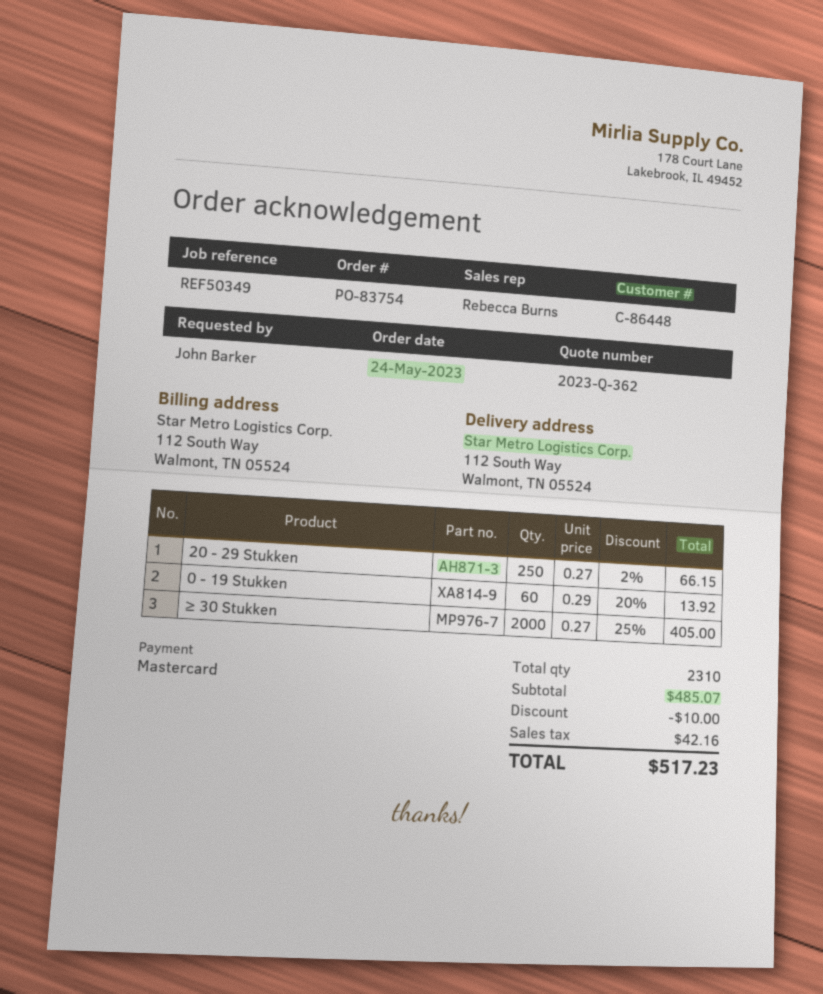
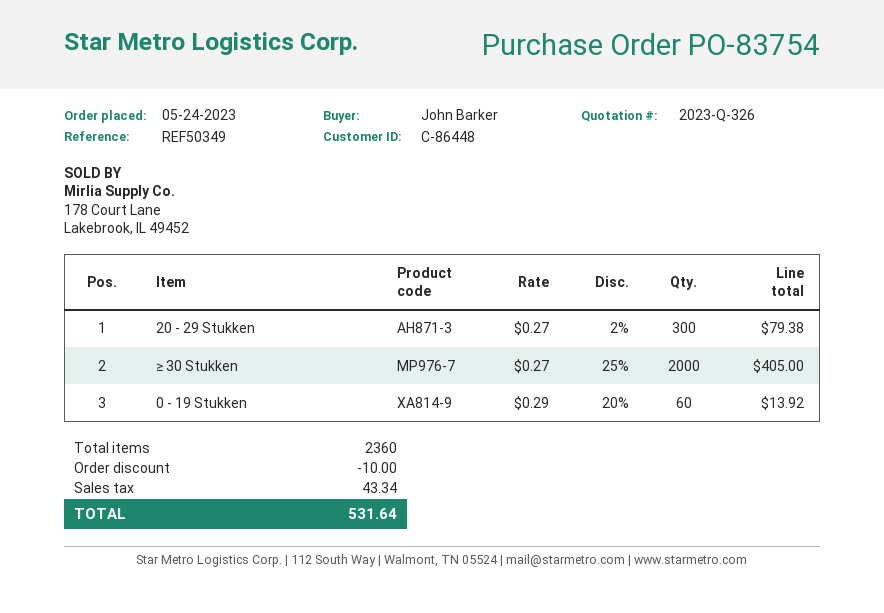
quote number: 2023-Q-362 -> 2023-Q-326
20 - 29 Stukken: 250 x 0.27 - 2% = 66.15 -> 300 x 0.27 - 2% = 79.38
total quantity: 2310 -> 2360
tax: 42.16 -> 43.34
total: 517.23 -> 531.64

